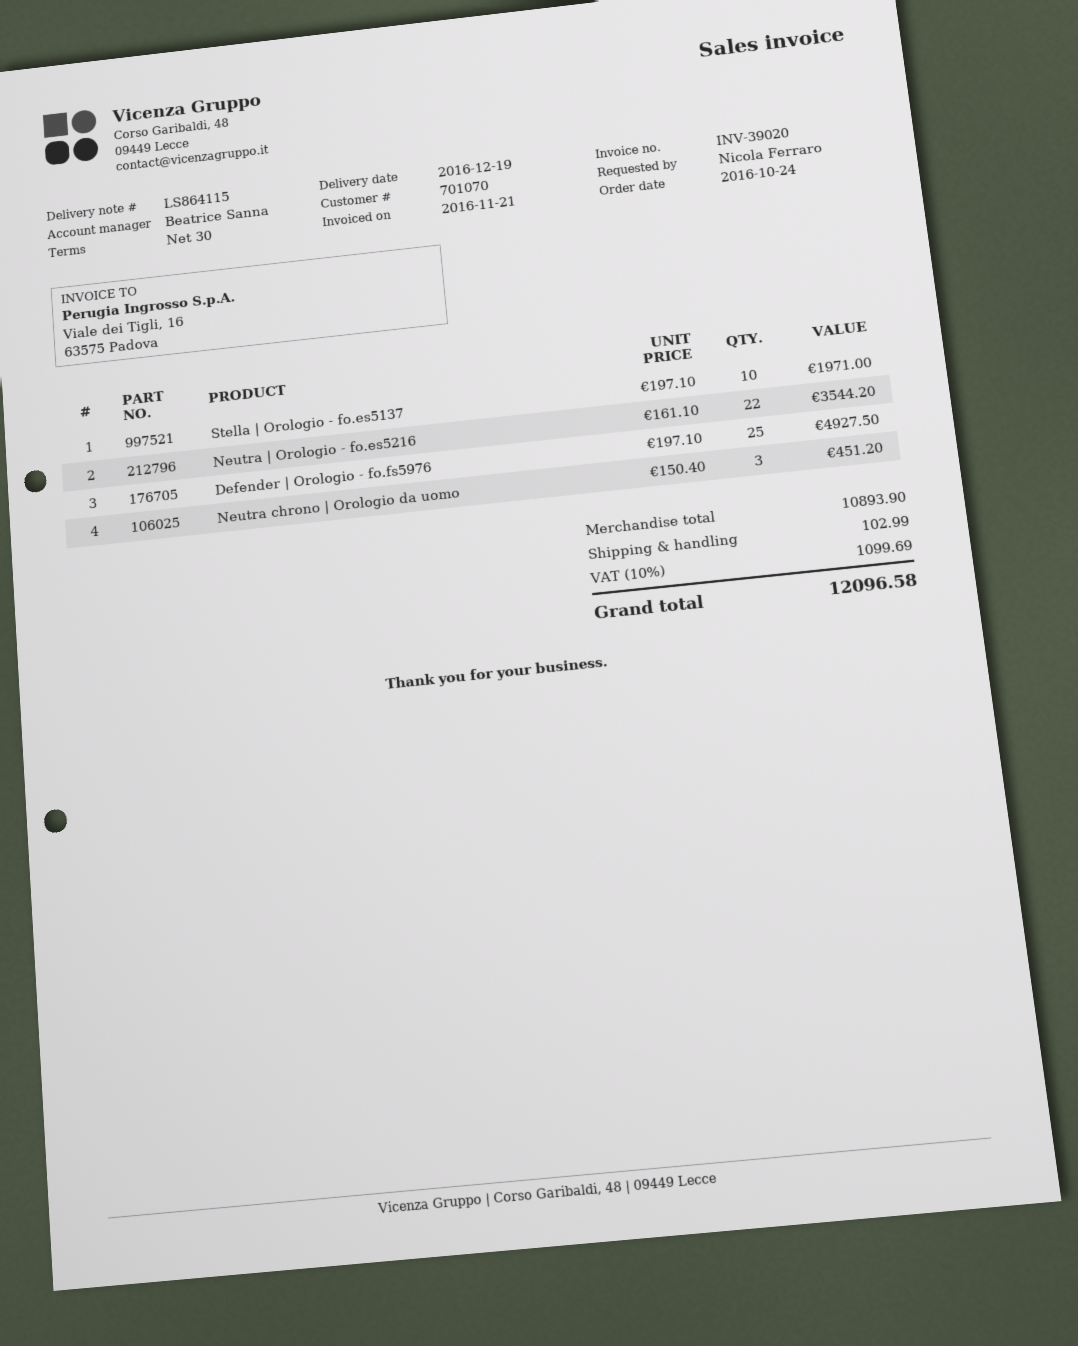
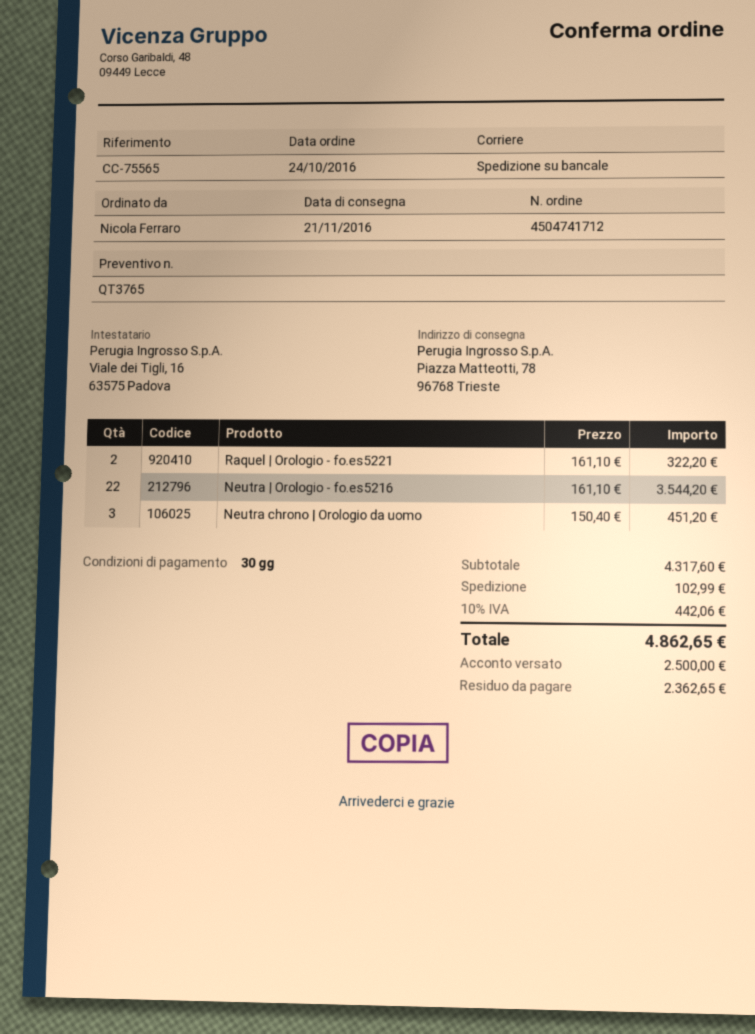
delivery date: 2016-12-19 -> 2016-11-21
Stella | Orologio - fo.es5137: 10 x 197.10 = 1971.00 -> none
Defender | Orologio - fo.fs5976: 25 x 197.10 = 4927.50 -> none
Raquel | Orologio - fo.es5221: none -> 2 x 161.10 = 322.20
subtotal: 10893.90 -> 4317.60
tax: 10% = 1099.69 -> 10% = 442.06
total: 12096.58 -> 4862.65

